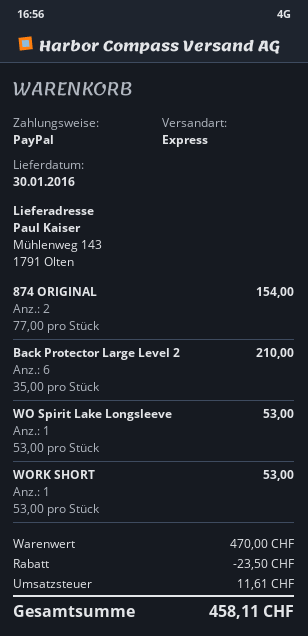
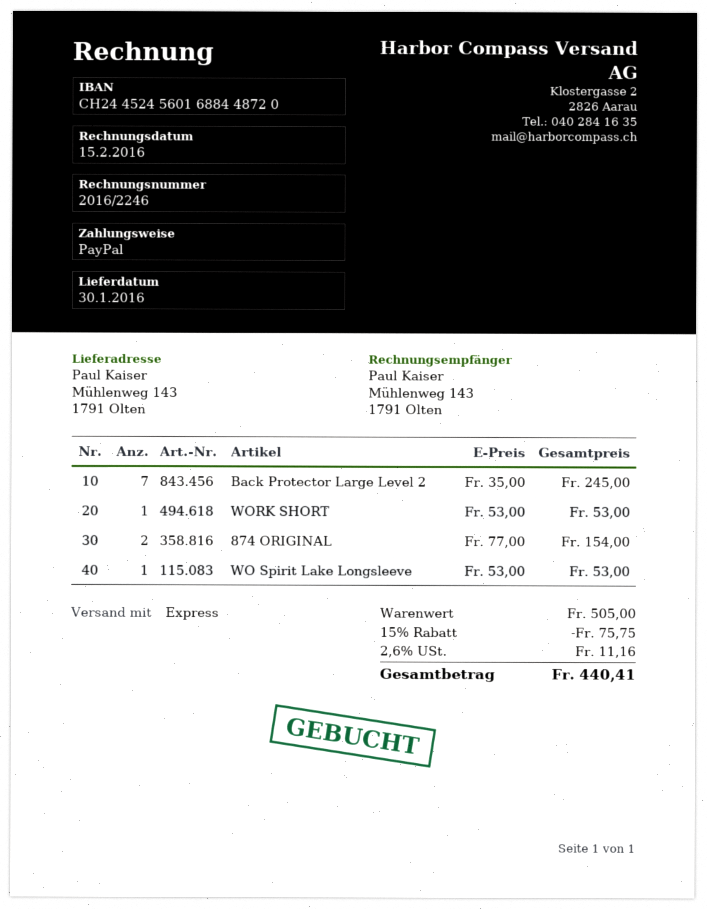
Back Protector Large Level 2: 6 x 35.00 = 210.00 -> 7 x 35.00 = 245.00
subtotal: 470.00 -> 505.00
discount: 23.50 -> 75.75
tax: 11.61 -> 11.16
total: 458.11 -> 440.41

